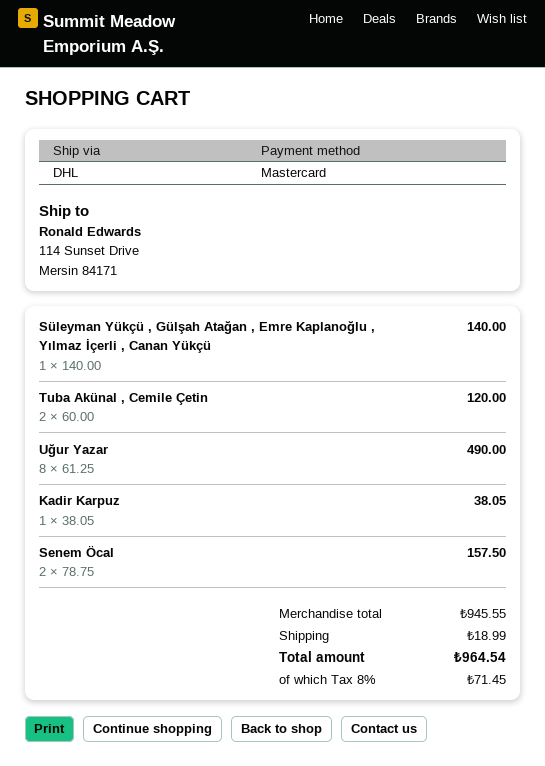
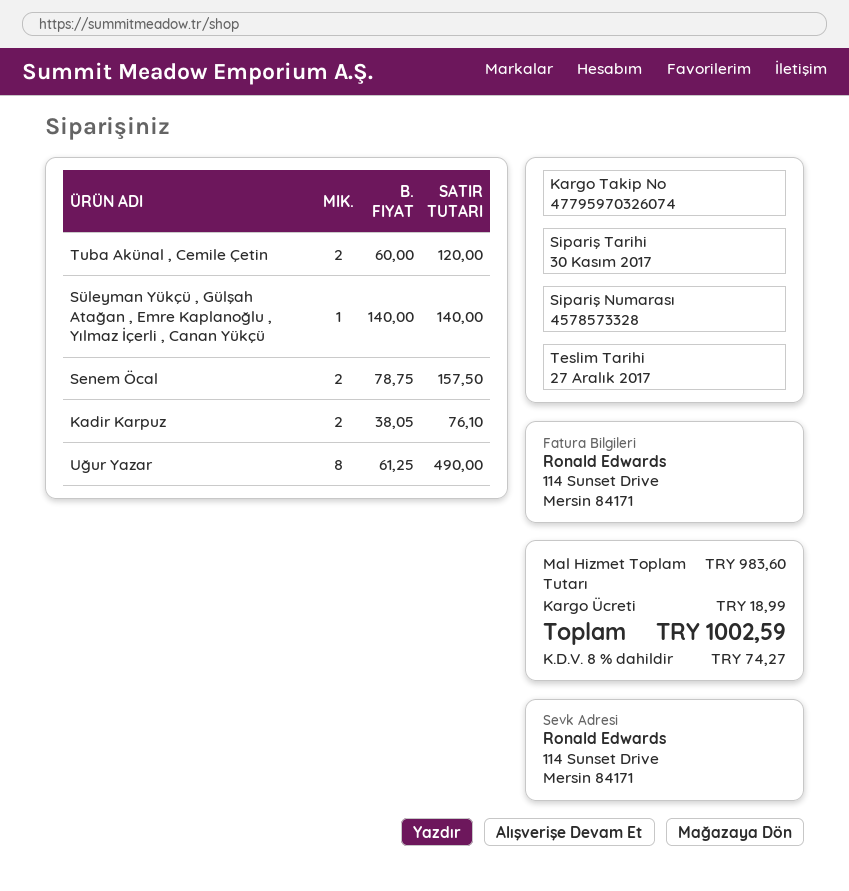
Kadir Karpuz: 1 x 38.05 = 38.05 -> 2 x 38.05 = 76.10
subtotal: 945.55 -> 983.60
tax: 8% = 71.45 -> 8% = 74.27
total: 964.54 -> 1002.59

